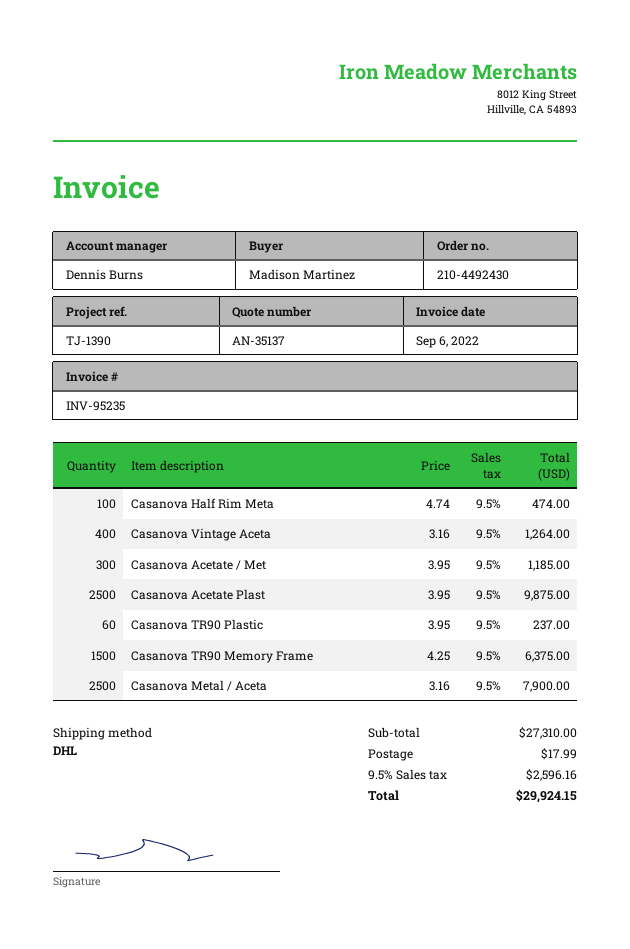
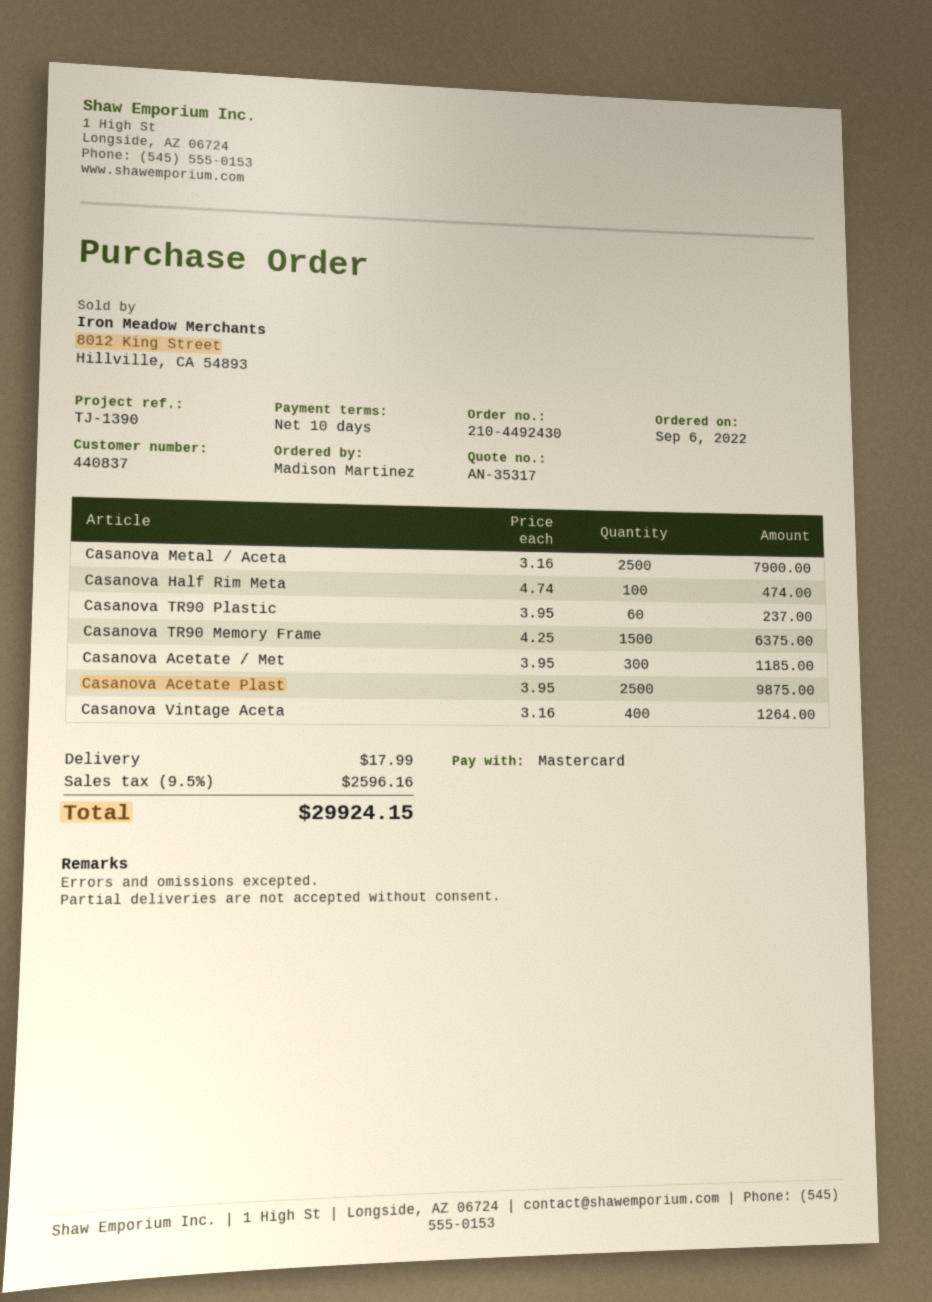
quote number: AN-35137 -> AN-35317

